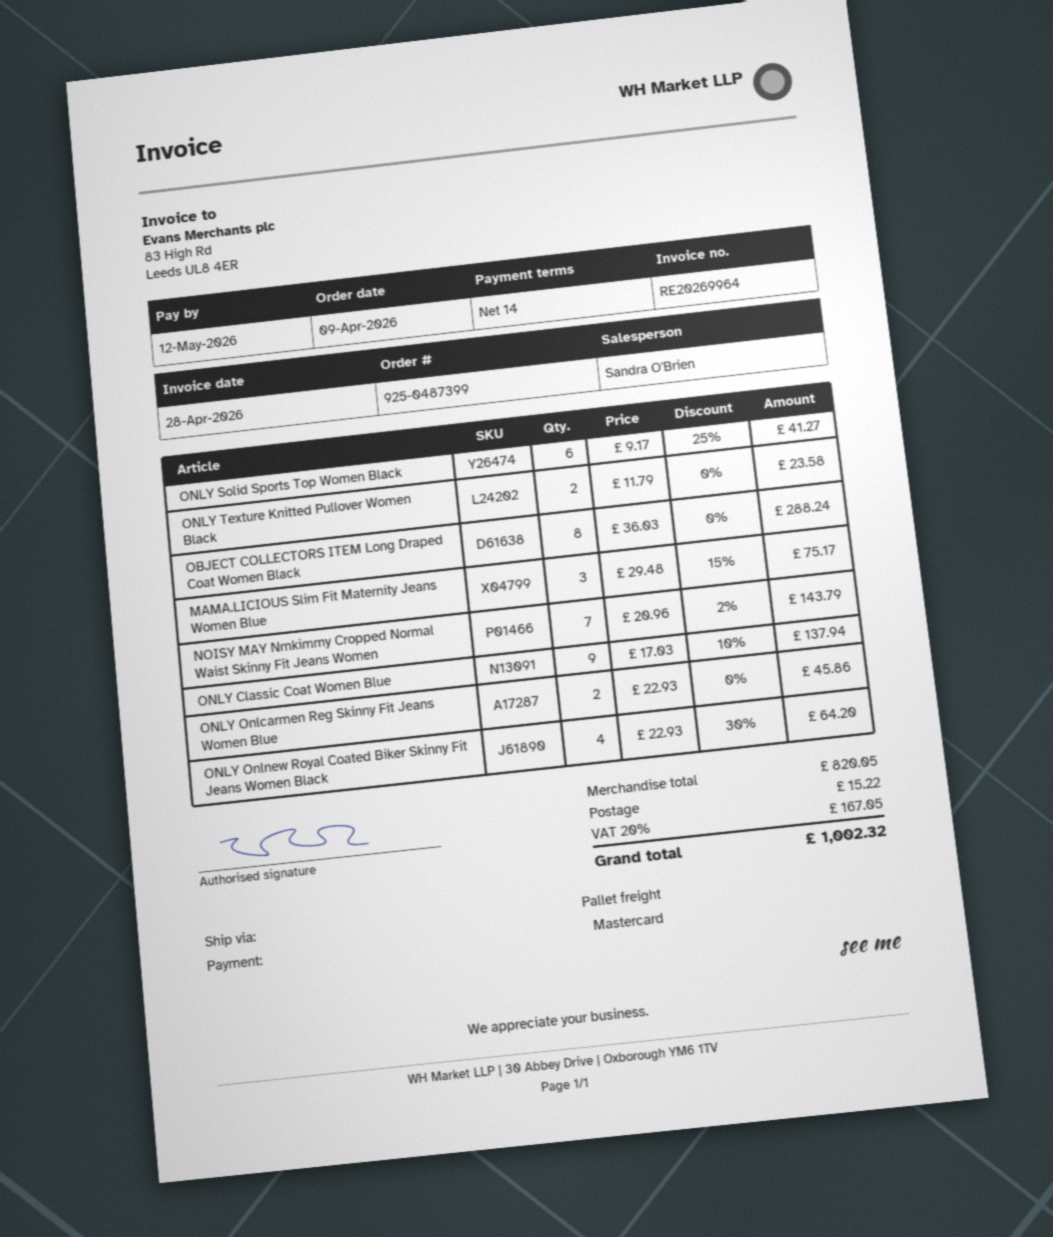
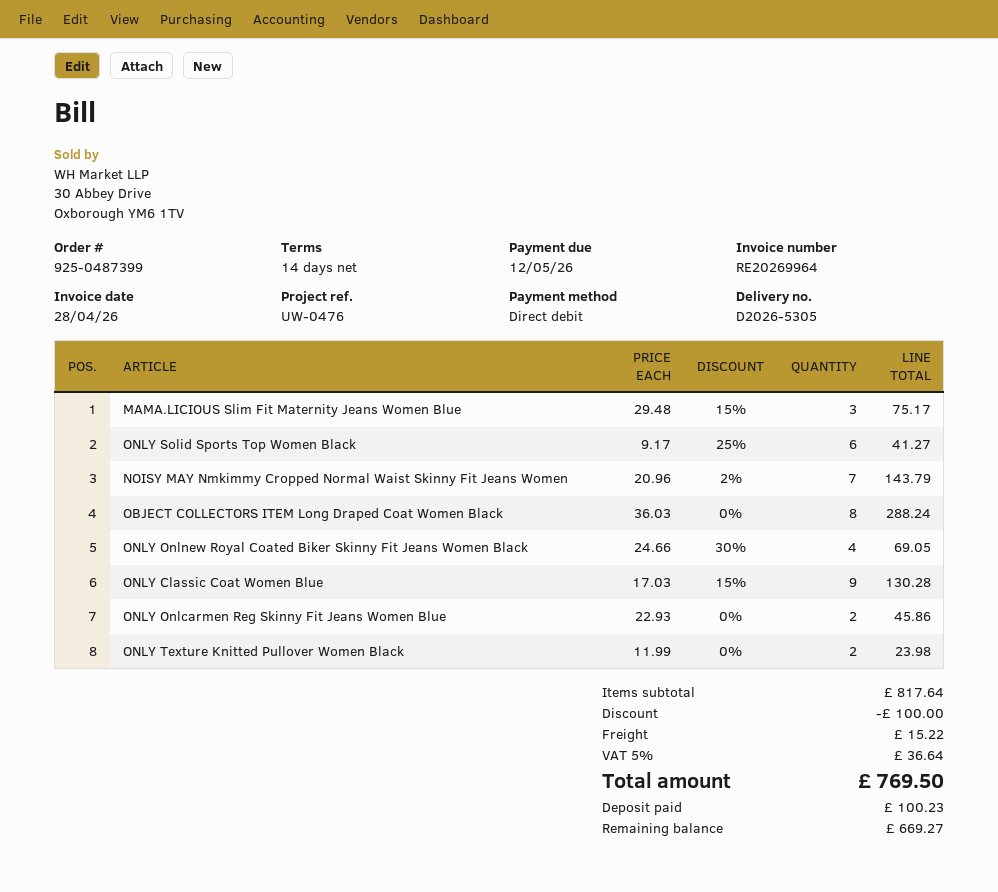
payment method: Mastercard -> direct debit
ONLY Texture Knitted Pullover Women Black: 2 x 11.79 = 23.58 -> 2 x 11.99 = 23.98
ONLY Classic Coat Women Blue: 9 x 17.03 - 10% = 137.94 -> 9 x 17.03 - 15% = 130.28
ONLY Onlnew Royal Coated Biker Skinny Fit Jeans Women Black: 4 x 22.93 - 30% = 64.20 -> 4 x 24.66 - 30% = 69.05
subtotal: 820.05 -> 817.64
discount: none -> 100.00
tax: 20% = 167.05 -> 5% = 36.64
total: 1002.32 -> 769.50

